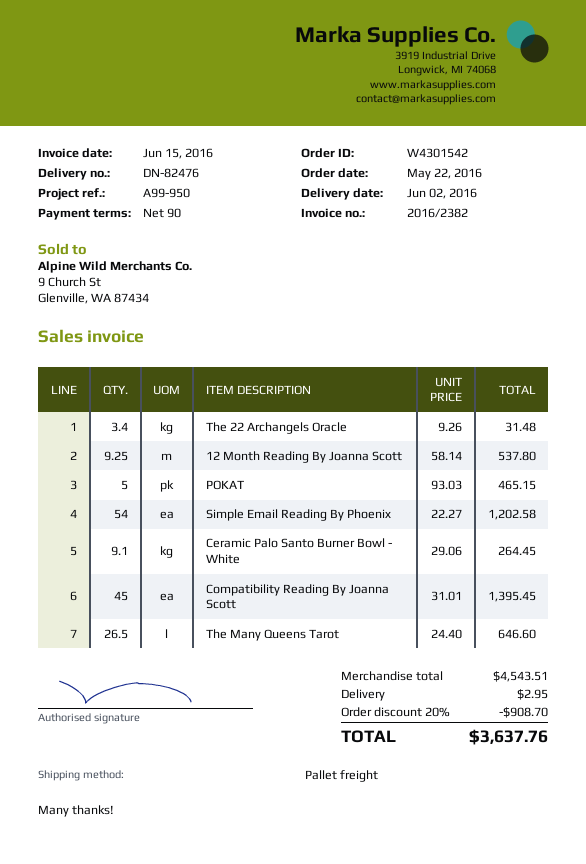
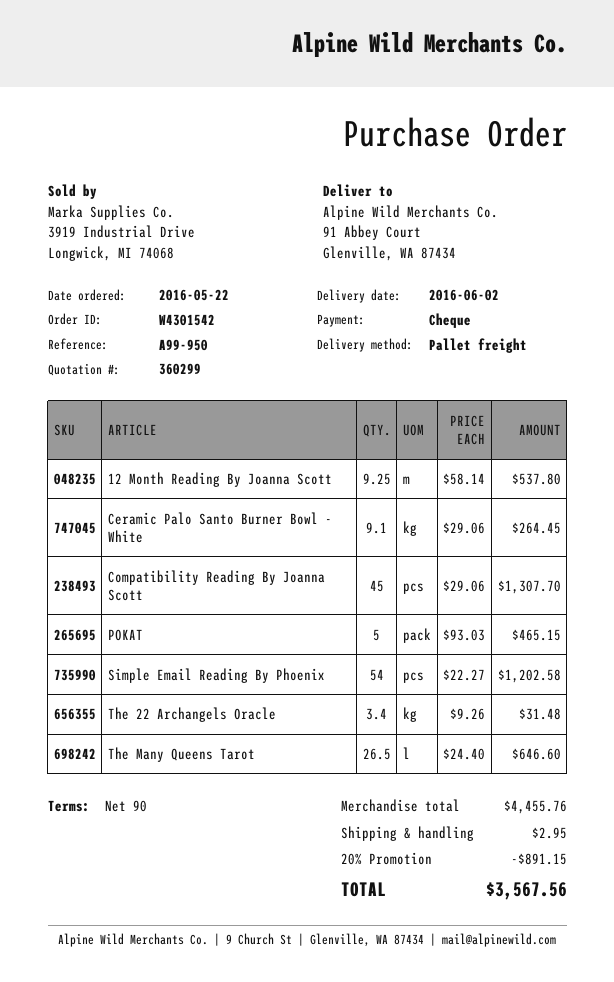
Compatibility Reading By Joanna Scott: 45 x 31.01 = 1395.45 -> 45 x 29.06 = 1307.70
subtotal: 4543.51 -> 4455.76
discount: 20% = 908.70 -> 20% = 891.15
total: 3637.76 -> 3567.56

